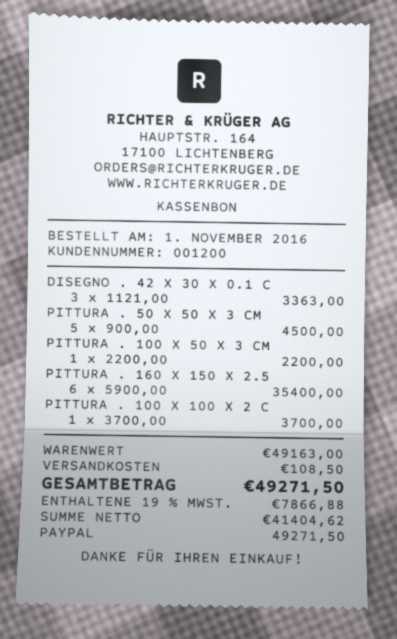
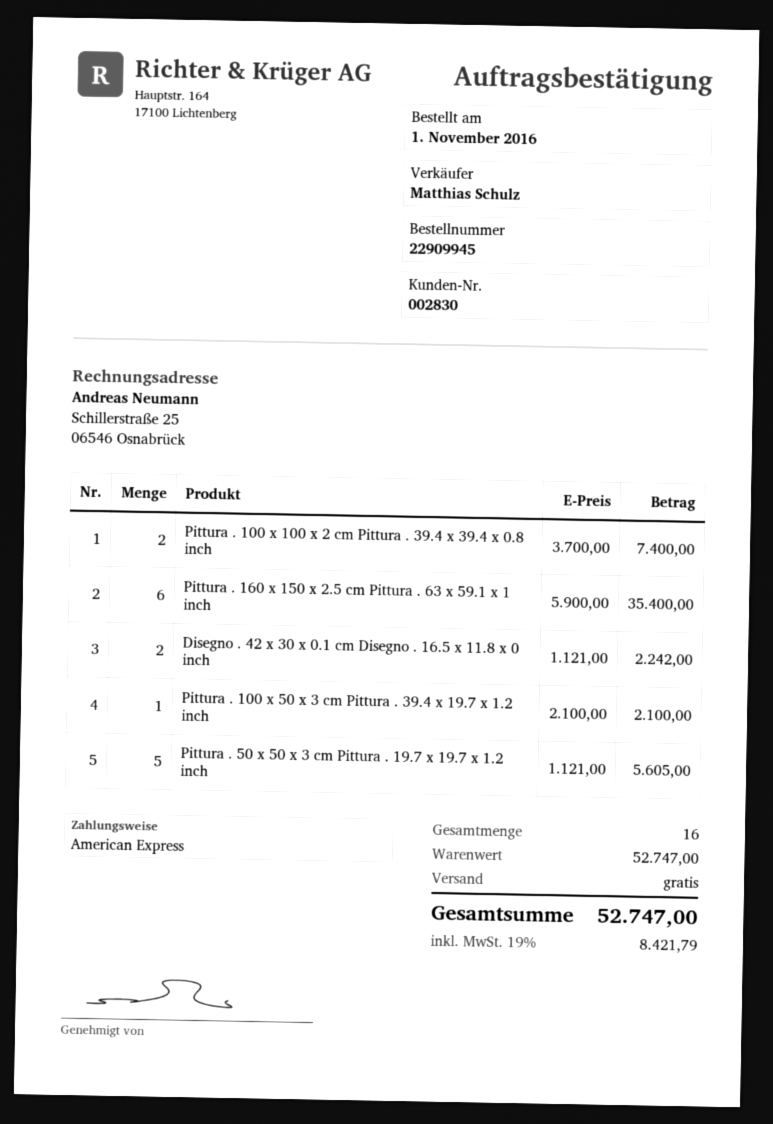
customer number: 001200 -> 002830
payment method: PayPal -> American Express
DISEGNO . 42 X 30 X 0.1 C: 3 x 1121.00 = 3363.00 -> 2 x 1121.00 = 2242.00
PITTURA . 50 X 50 X 3 CM: 5 x 900.00 = 4500.00 -> 5 x 1121.00 = 5605.00
PITTURA . 100 X 50 X 3 CM: 1 x 2200.00 = 2200.00 -> 1 x 2100.00 = 2100.00
PITTURA . 100 X 100 X 2 C: 1 x 3700.00 = 3700.00 -> 2 x 3700.00 = 7400.00
subtotal: 49163.00 -> 52747.00
shipping: 108.50 -> 0.00
tax: 19% = 7866.88 -> 19% = 8421.79
total: 49271.50 -> 52747.00

